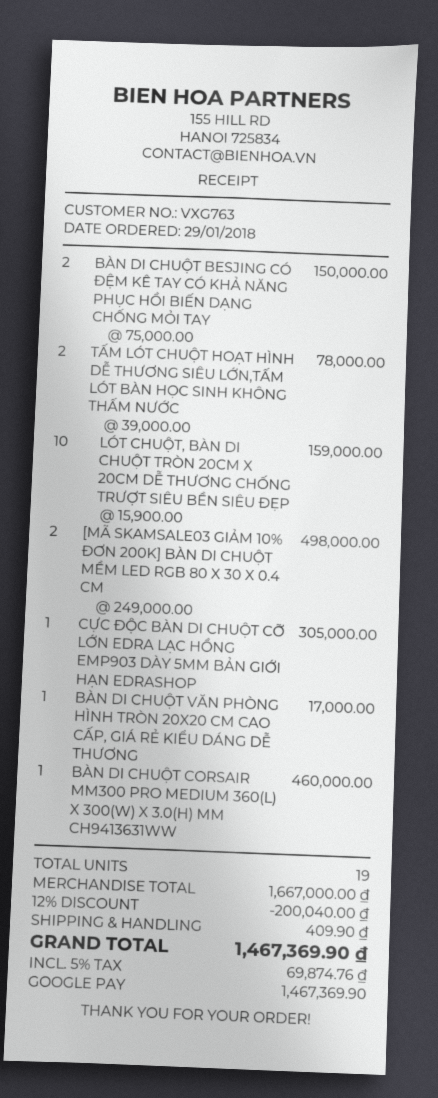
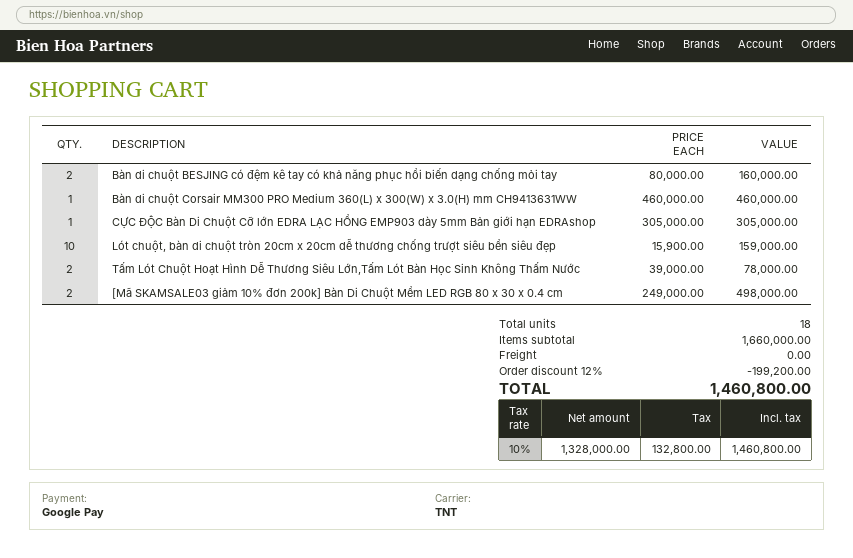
BÀN DI CHUỘT BESJING CÓ ĐỆM KÊ TAY CÓ KHẢ NĂNG PHỤC HỒI BIẾN DẠNG CHỐNG MỎI TAY: 2 x 75000.00 = 150000.00 -> 2 x 80000.00 = 160000.00
BÀN DI CHUỘT VĂN PHÒNG HÌNH TRÒN 20X20 CM CAO CẤP, GIÁ RẺ KIỂU DÁNG DỄ THƯƠNG: 1 x 17000.00 = 17000.00 -> none
total quantity: 19 -> 18
subtotal: 1667000.00 -> 1660000.00
discount: 12% = 200040.00 -> 12% = 199200.00
shipping: 409.90 -> 0.00
tax: 5% = 69874.76 -> 10% = 132800.00
total: 1467369.90 -> 1460800.00

